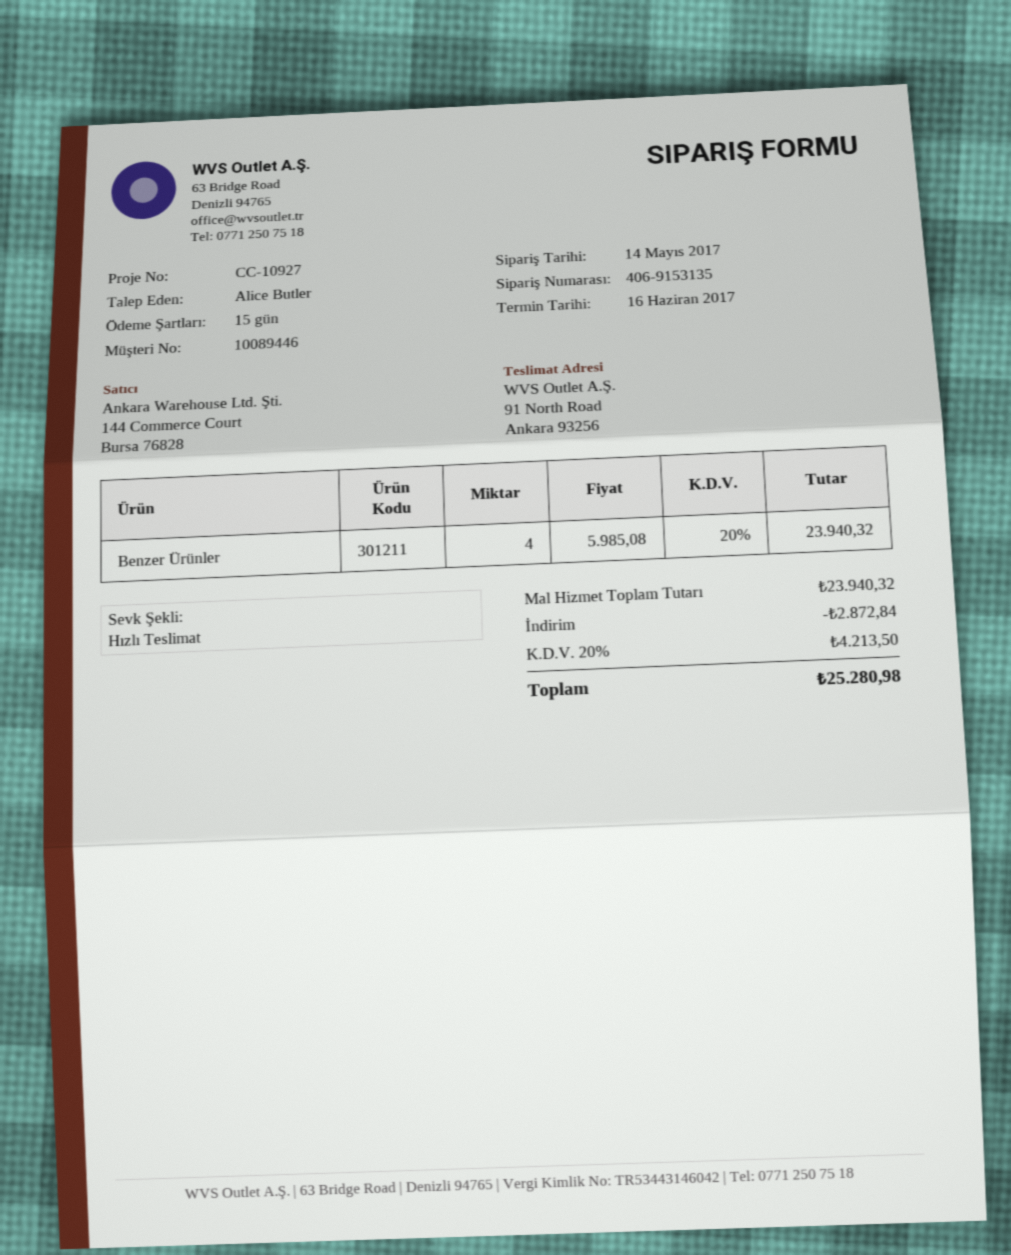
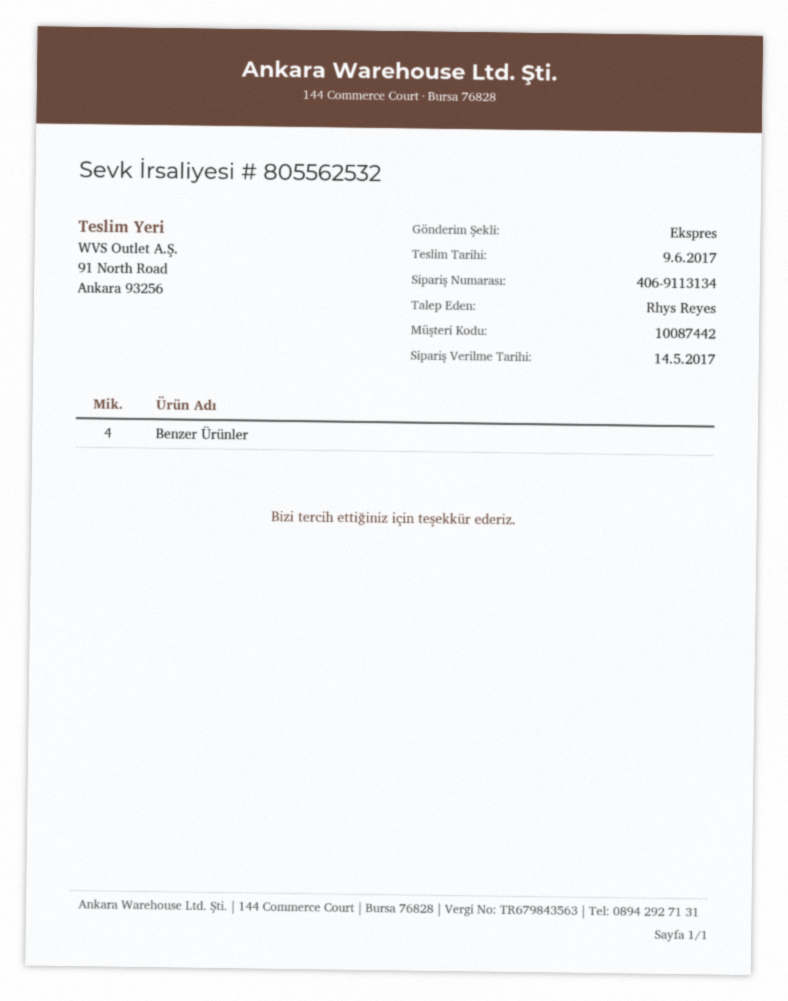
order number: 406-9153135 -> 406-9113134
delivery date: 2017-06-16 -> 2017-06-09
customer number: 10089446 -> 10087442
ordered by: Alice Butler -> Rhys Reyes

